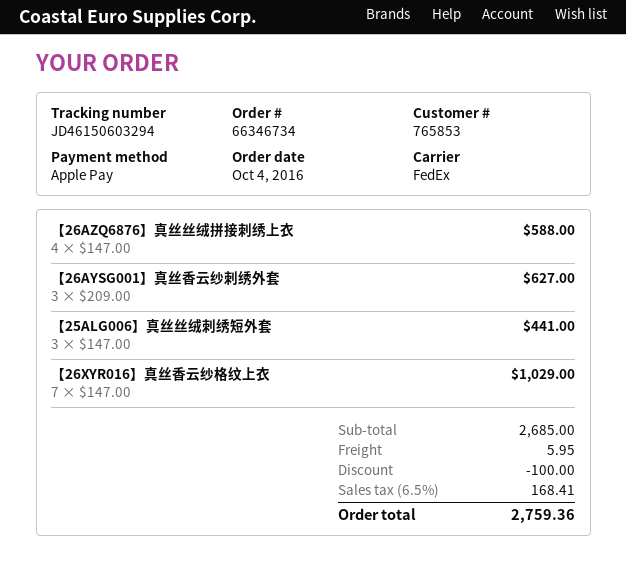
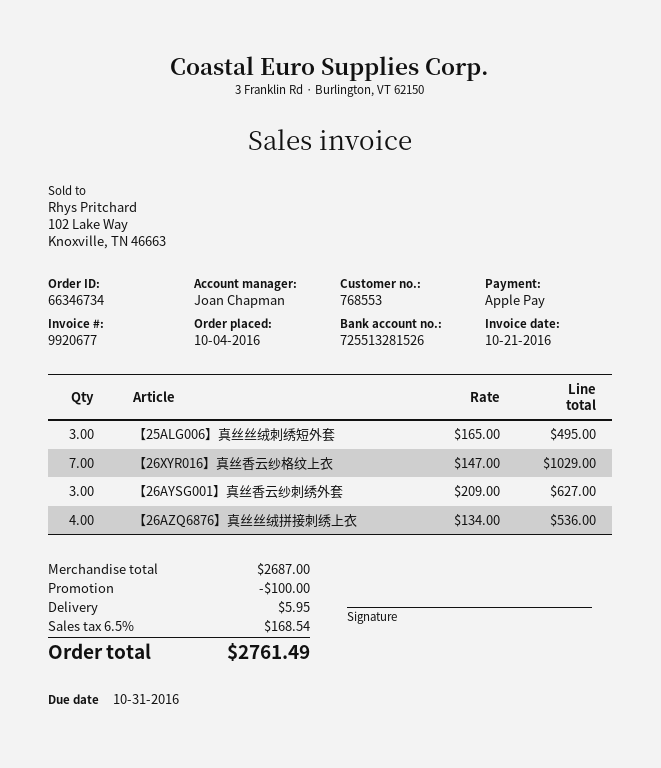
customer number: 765853 -> 768553
【26AZQ6876】真丝丝绒拼接刺绣上衣: 4 x 147.00 = 588.00 -> 4 x 134.00 = 536.00
【25ALG006】真丝丝绒刺绣短外套: 3 x 147.00 = 441.00 -> 3 x 165.00 = 495.00
subtotal: 2685.00 -> 2687.00
tax: 6.5% = 168.41 -> 6.5% = 168.54
total: 2759.36 -> 2761.49

